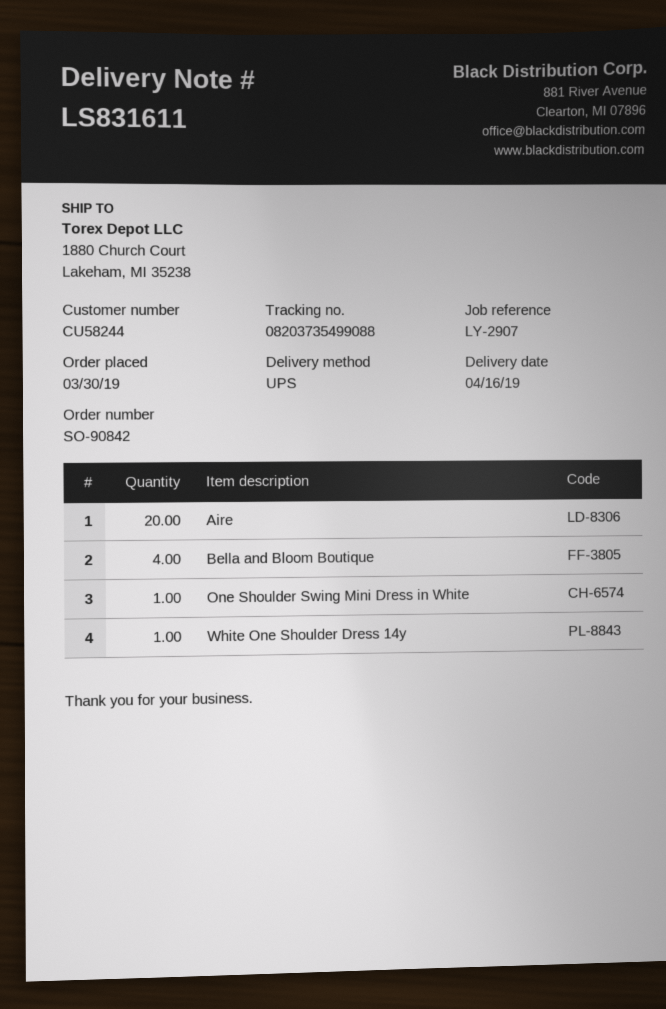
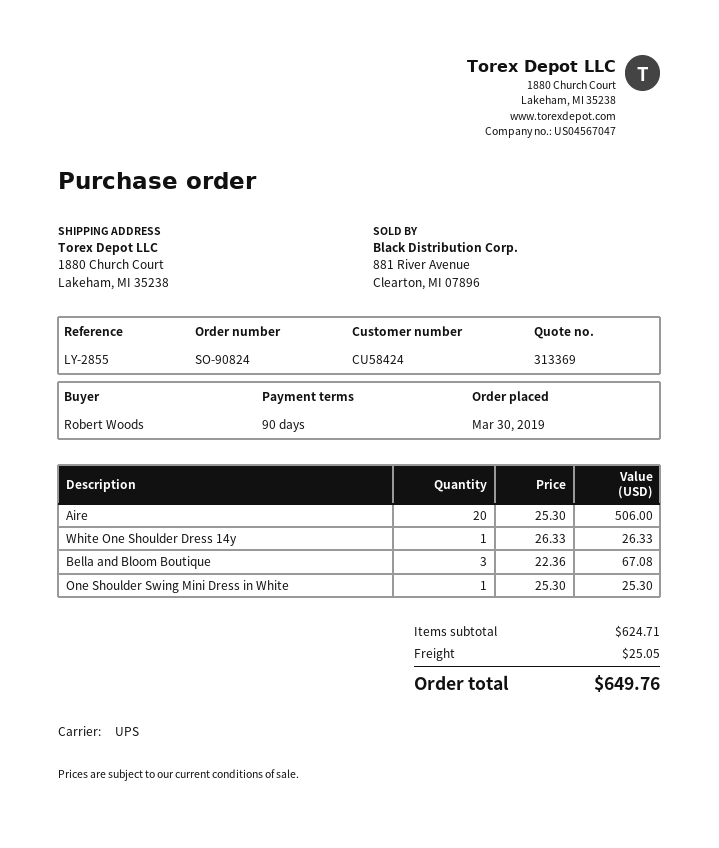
order number: SO-90842 -> SO-90824
customer number: CU58244 -> CU58424
reference: LY-2907 -> LY-2855
Bella and Bloom Boutique: 4 -> 3

